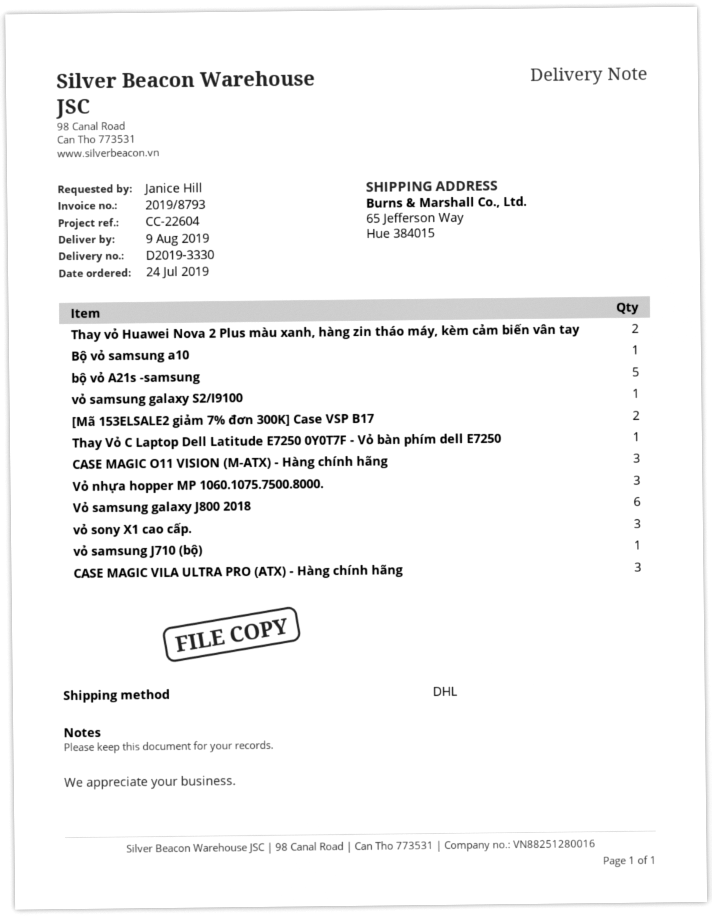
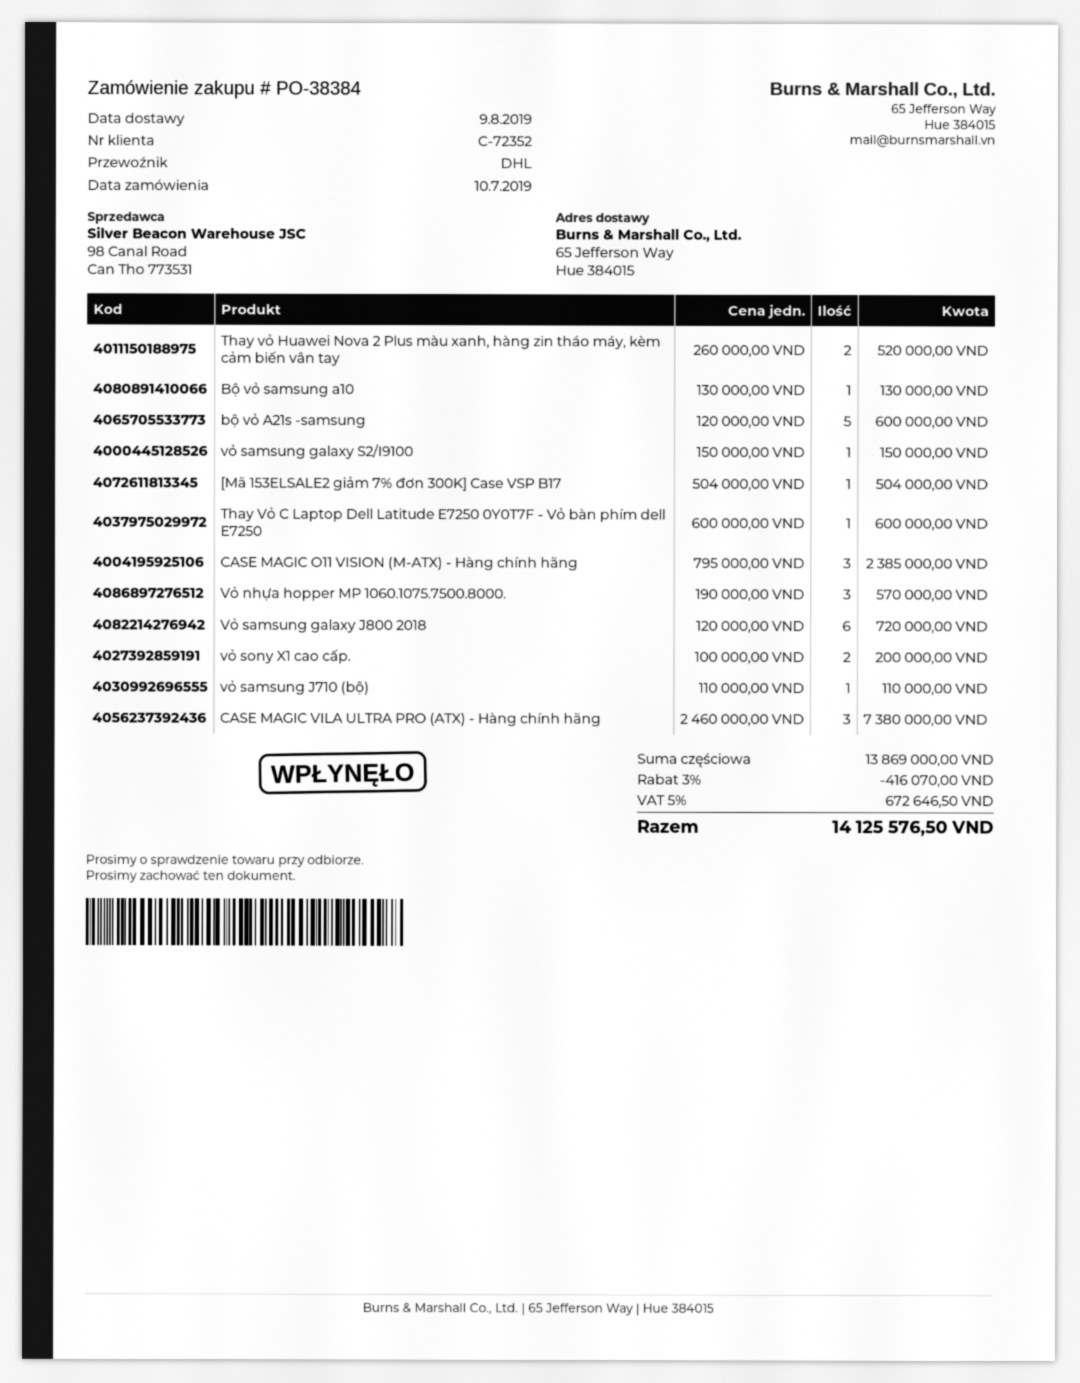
order date: 2019-07-24 -> 2019-07-10
[Mã 153ELSALE2 giảm 7% đơn 300K] Case VSP B17: 2 -> 1
vỏ sony X1 cao cấp.: 3 -> 2

